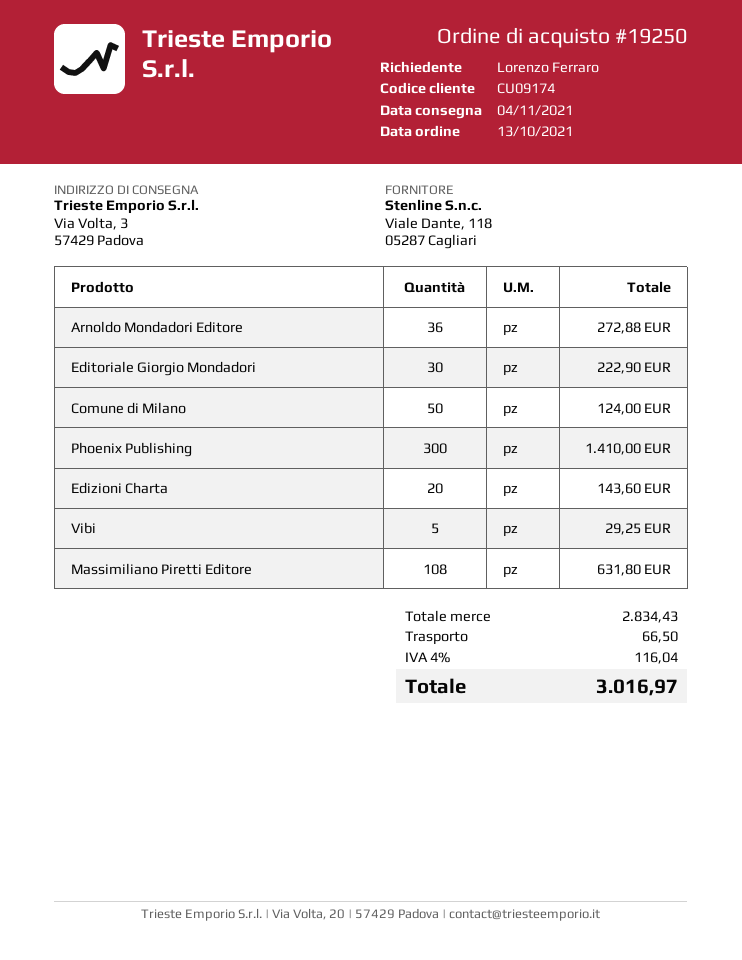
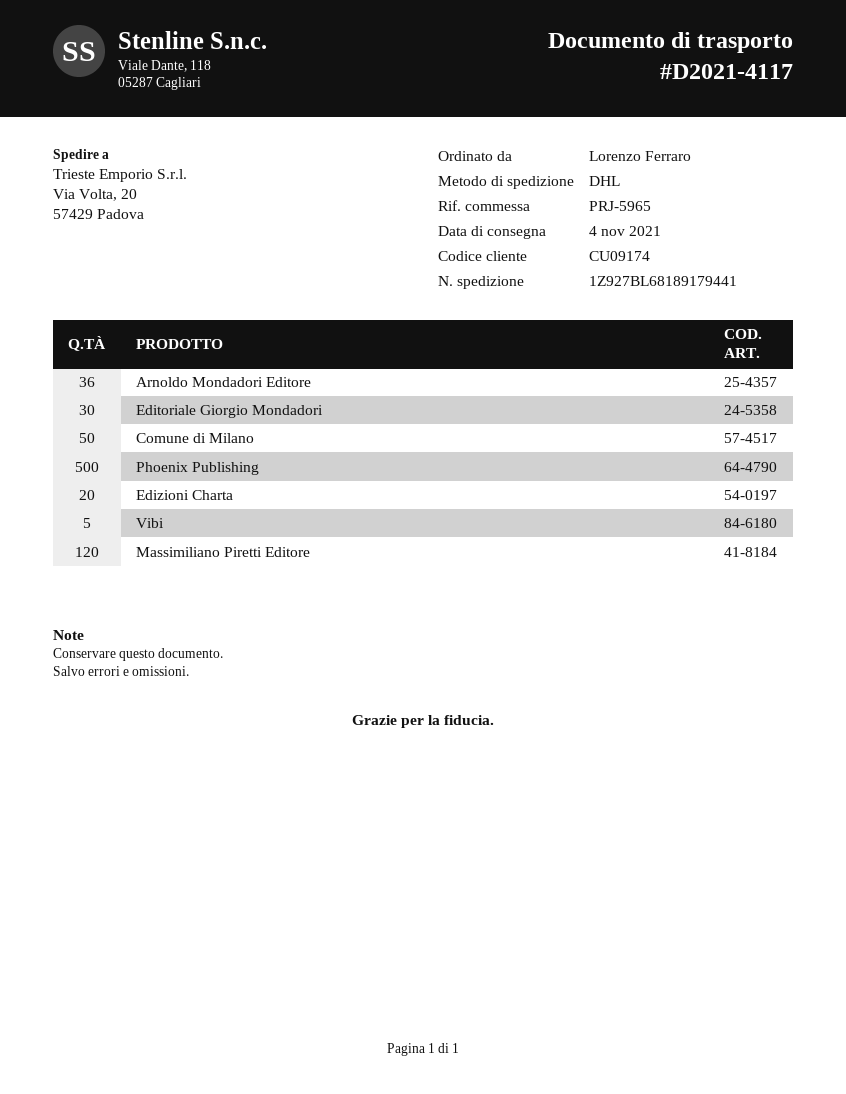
ship to: Via Volta, 3, 57429 Padova -> Via Volta, 20, 57429 Padova
Phoenix Publishing: 300 -> 500
Massimiliano Piretti Editore: 108 -> 120

